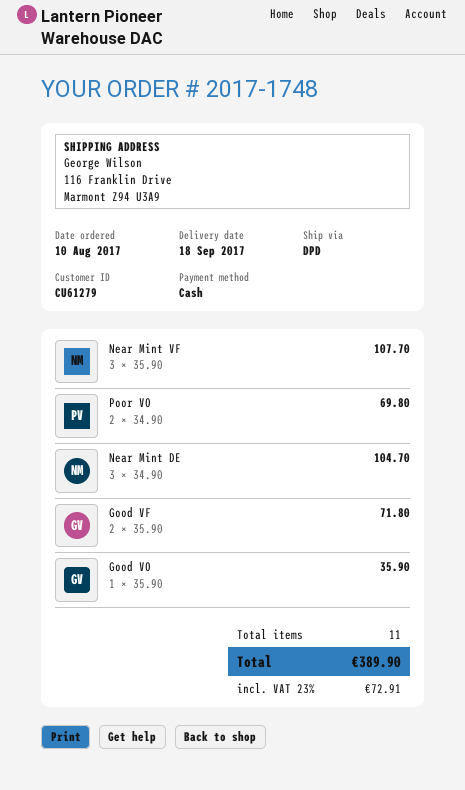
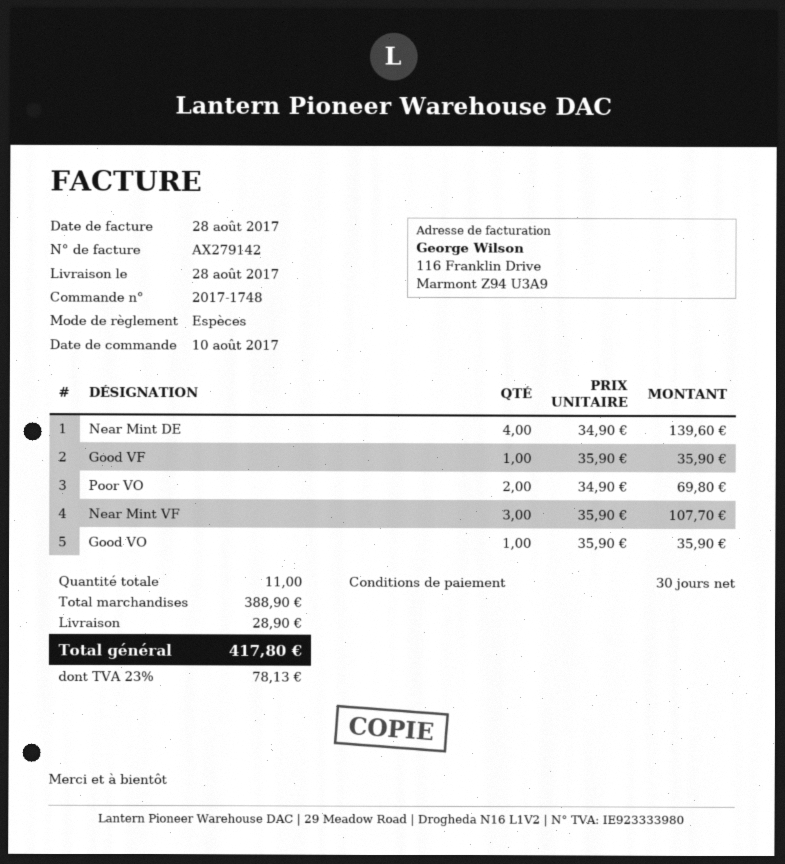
delivery date: 2017-09-18 -> 2017-08-28
Near Mint DE: 3 x 34.90 = 104.70 -> 4 x 34.90 = 139.60
Good VF: 2 x 35.90 = 71.80 -> 1 x 35.90 = 35.90
shipping: none -> 28.90
tax: 23% = 72.91 -> 23% = 78.13
total: 389.90 -> 417.80

